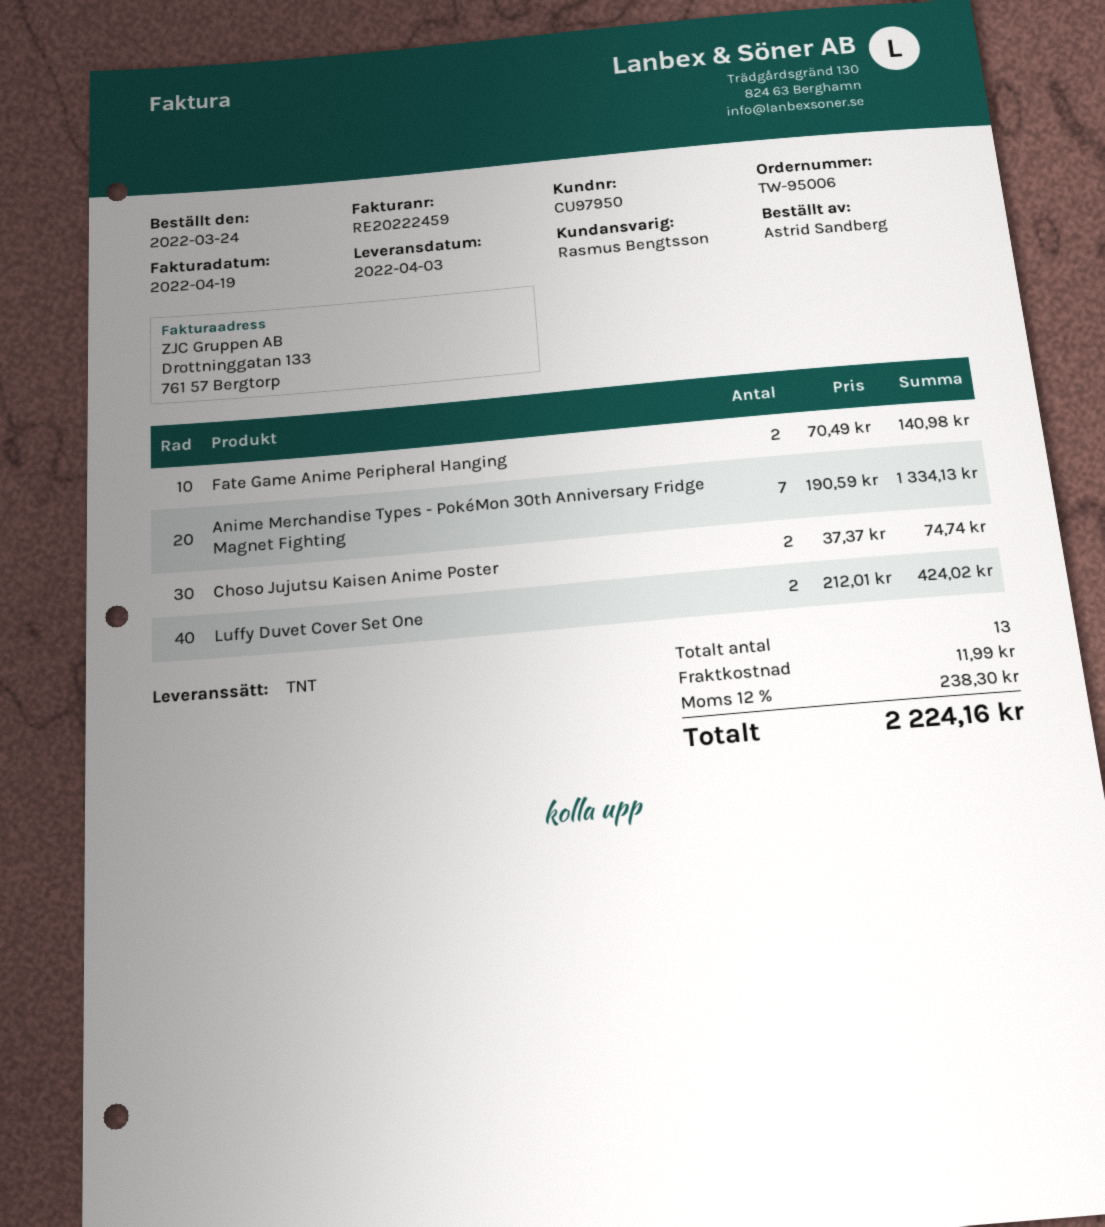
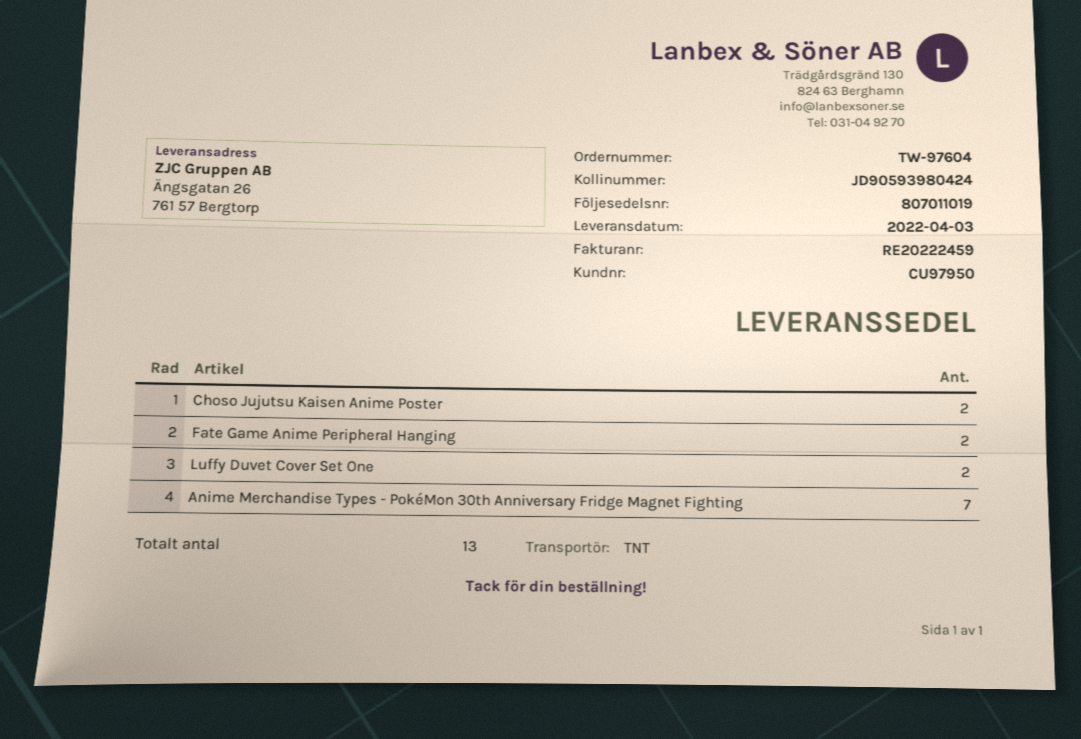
order number: TW-95006 -> TW-97604

